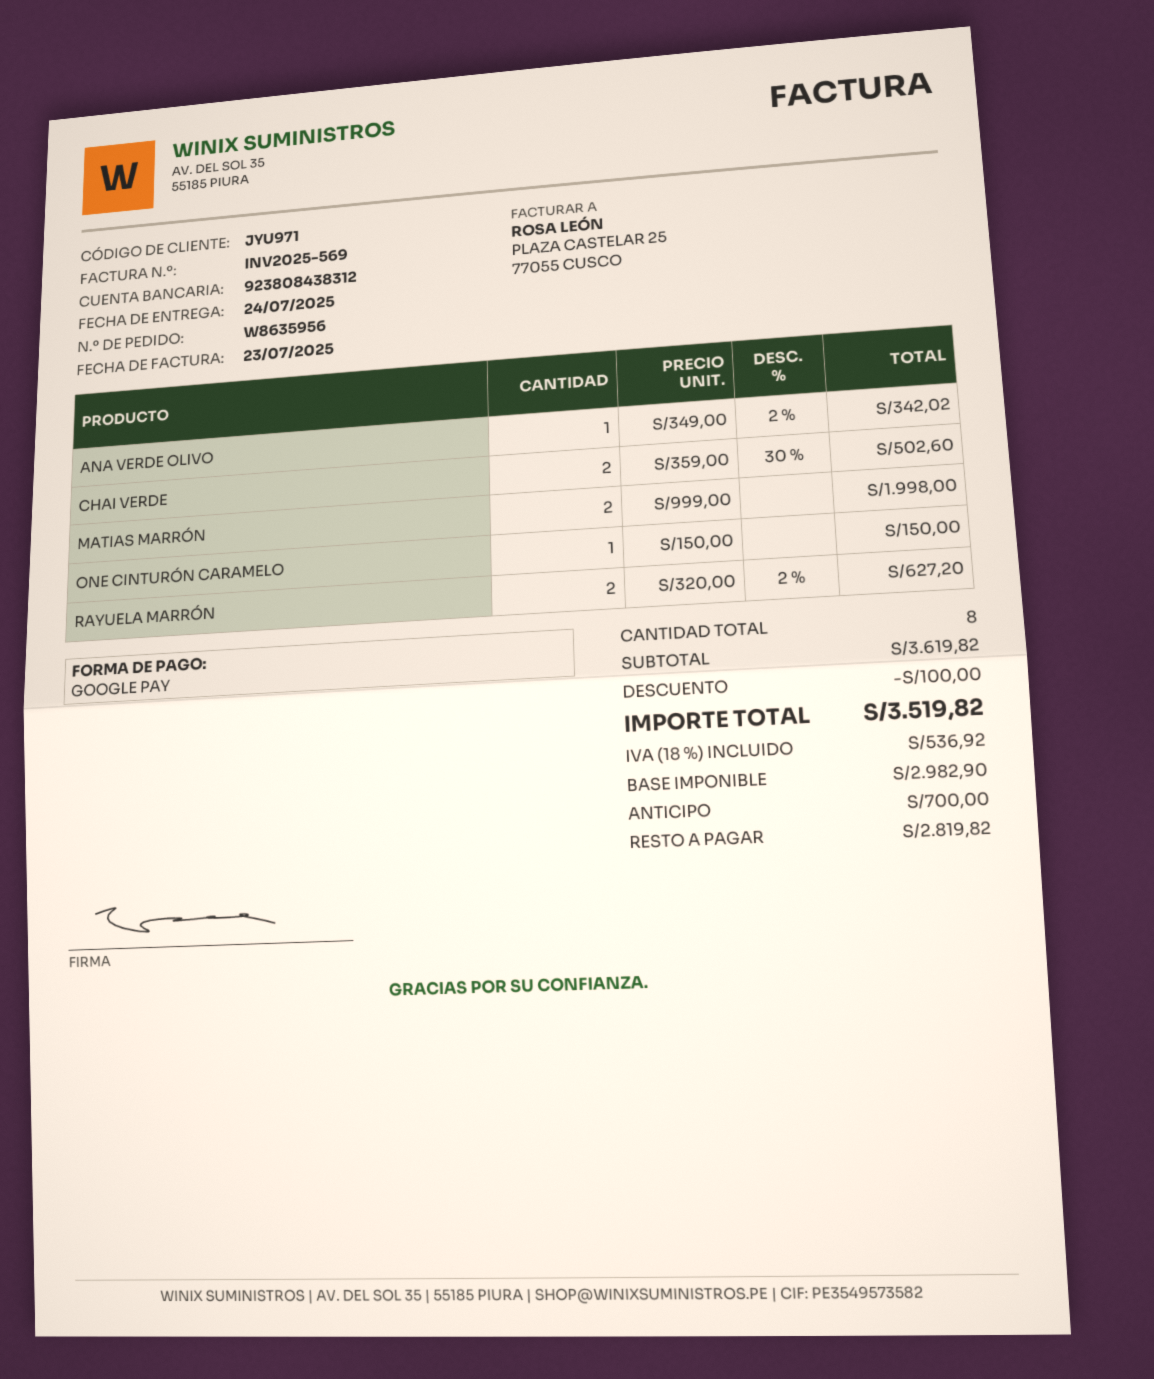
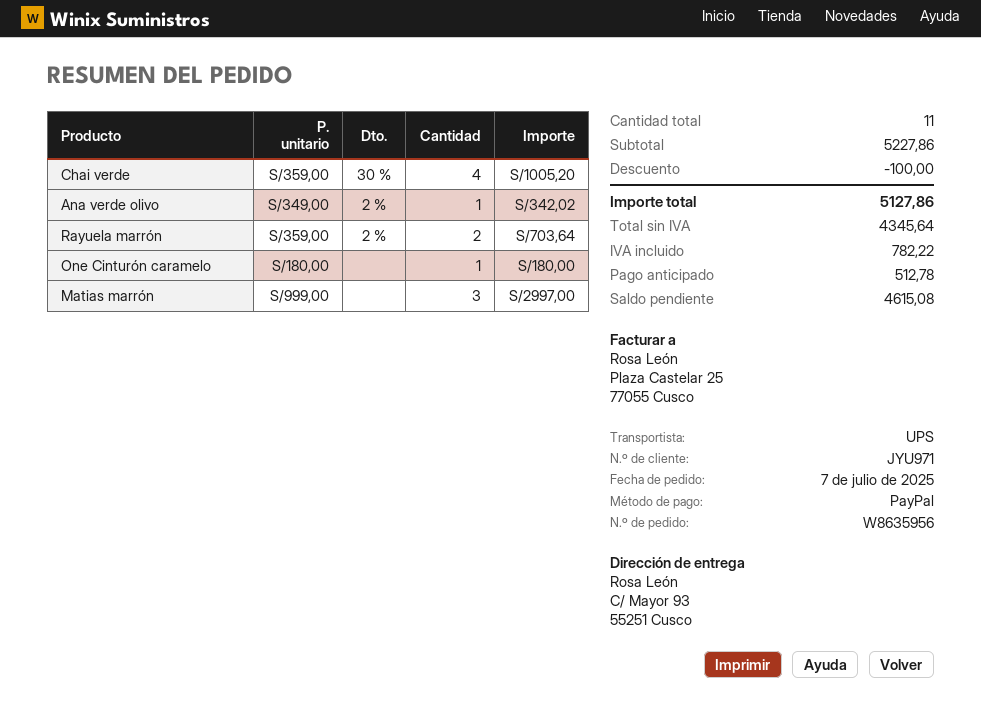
payment method: Google Pay -> PayPal
CHAI VERDE: 2 x 359.00 - 30% = 502.60 -> 4 x 359.00 - 30% = 1005.20
MATIAS MARRÓN: 2 x 999.00 = 1998.00 -> 3 x 999.00 = 2997.00
ONE CINTURÓN CARAMELO: 1 x 150.00 = 150.00 -> 1 x 180.00 = 180.00
RAYUELA MARRÓN: 2 x 320.00 - 2% = 627.20 -> 2 x 359.00 - 2% = 703.64
total quantity: 8 -> 11
subtotal: 3619.82 -> 5227.86
net: 2982.90 -> 4345.64
tax: 536.92 -> 782.22
total: 3519.82 -> 5127.86
deposit: 700.00 -> 512.78
balance: 2819.82 -> 4615.08

